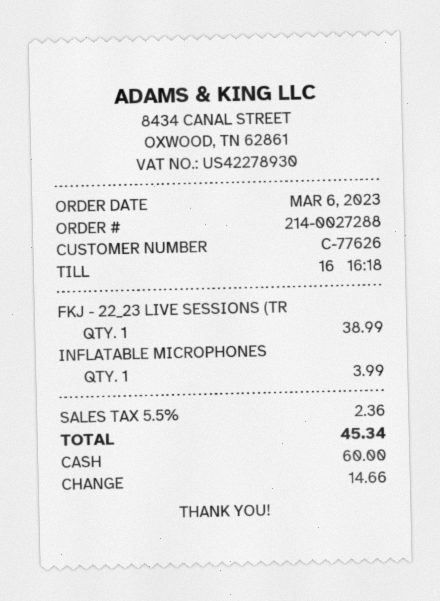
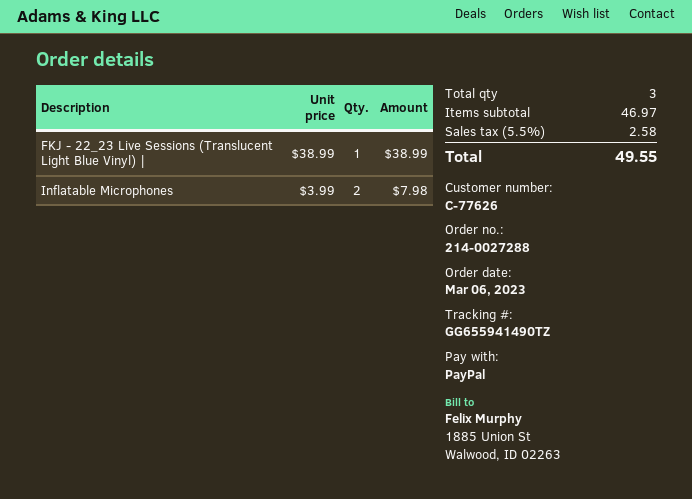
payment method: cash -> PayPal
INFLATABLE MICROPHONES: 1 for 3.99 -> 2 for 7.98
tax: 5.5% = 2.36 -> 5.5% = 2.58
total: 45.34 -> 49.55

